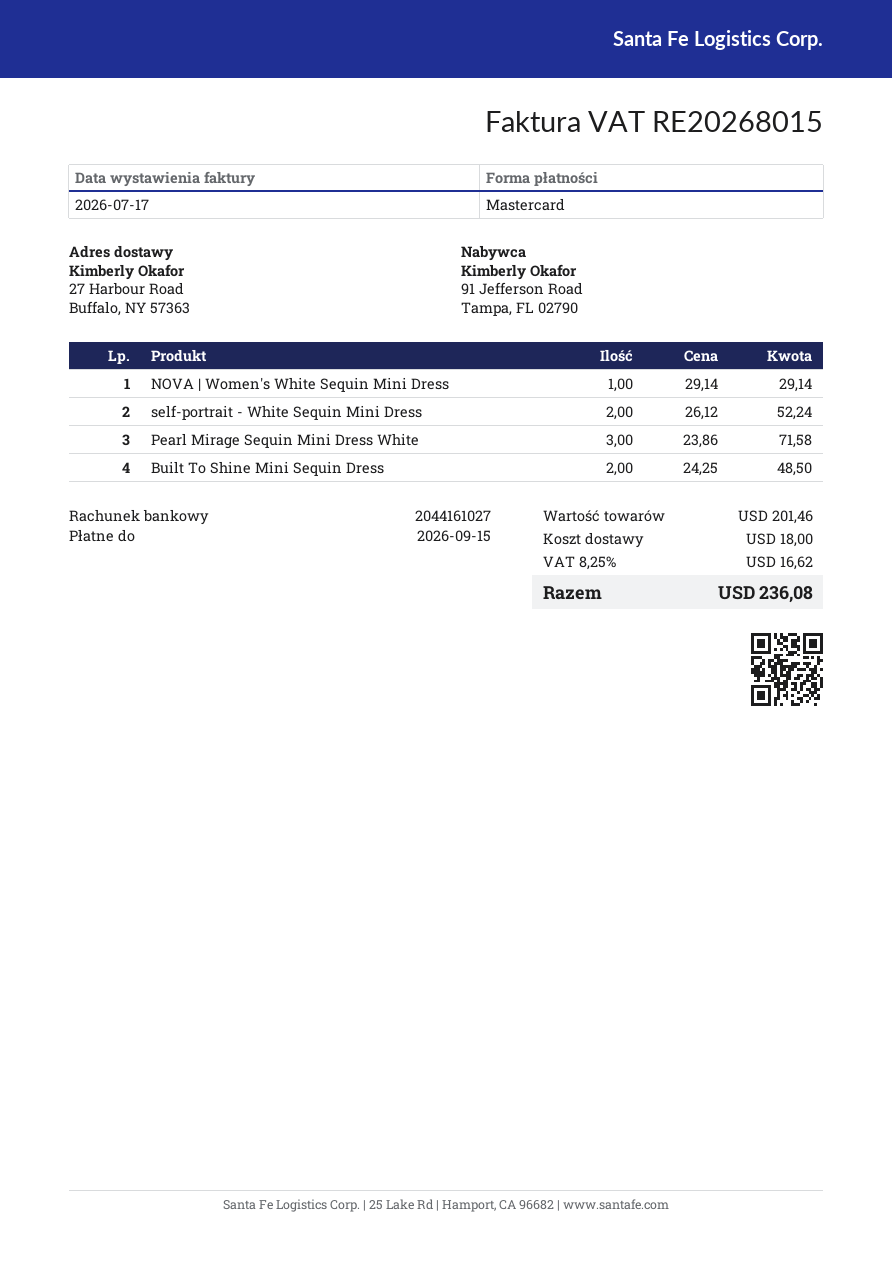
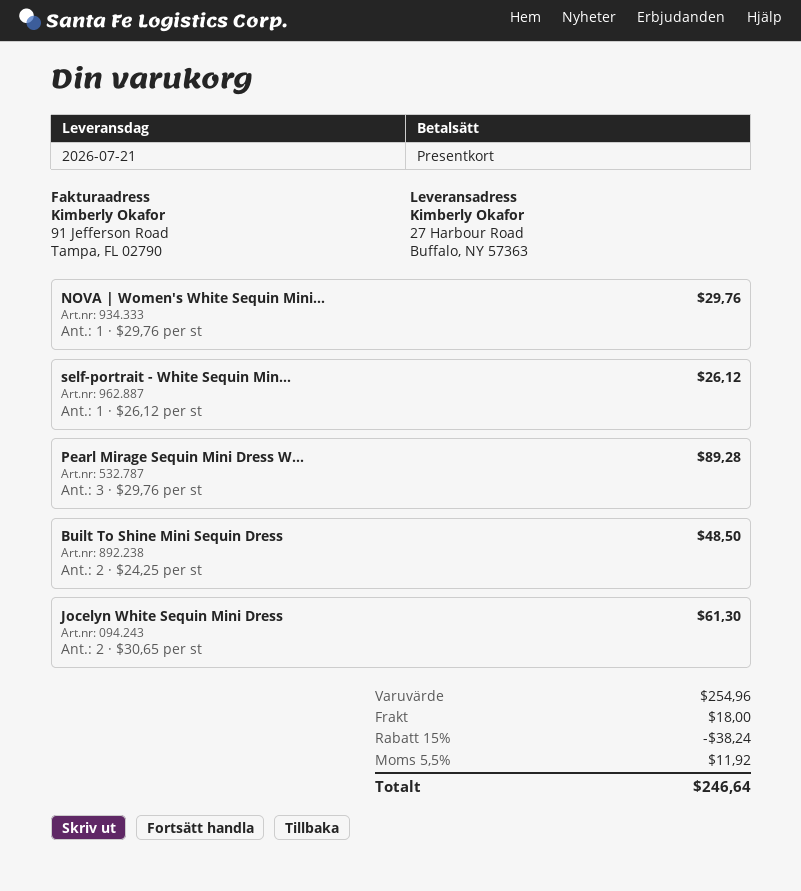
payment method: Mastercard -> gift card
NOVA | Women's White Sequin Mini Dress: 1 x 29.14 = 29.14 -> 1 x 29.76 = 29.76
self-portrait - White Sequin Mini Dress: 2 x 26.12 = 52.24 -> 1 x 26.12 = 26.12
Pearl Mirage Sequin Mini Dress White: 3 x 23.86 = 71.58 -> 3 x 29.76 = 89.28
Jocelyn White Sequin Mini Dress: none -> 2 x 30.65 = 61.30
subtotal: 201.46 -> 254.96
discount: none -> 15% = 38.24
tax: 8.25% = 16.62 -> 5.5% = 11.92
total: 236.08 -> 246.64

